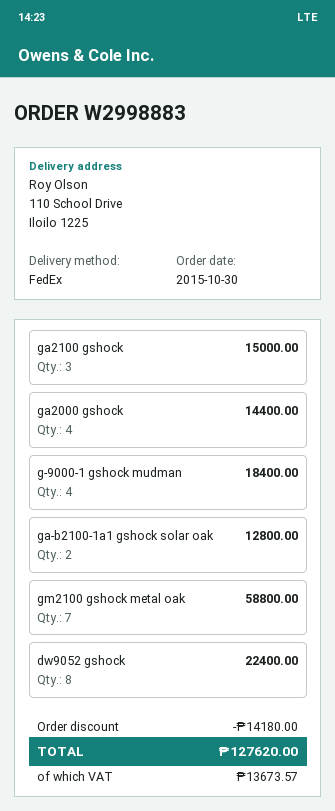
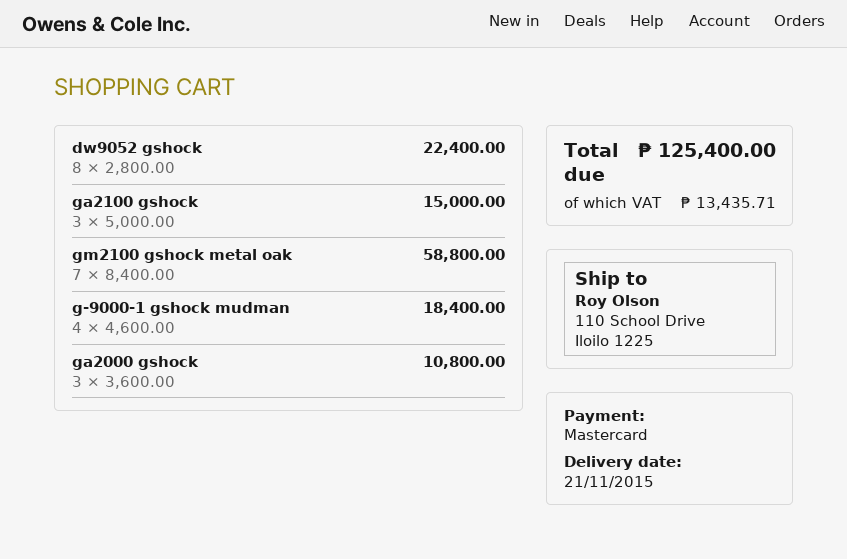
ga2000 gshock: 4 for 14400.00 -> 3 for 10800.00
ga-b2100-1a1 gshock solar oak: 2 for 12800.00 -> none
discount: 14180.00 -> none
tax: 13673.57 -> 13435.71
total: 127620.00 -> 125400.00

